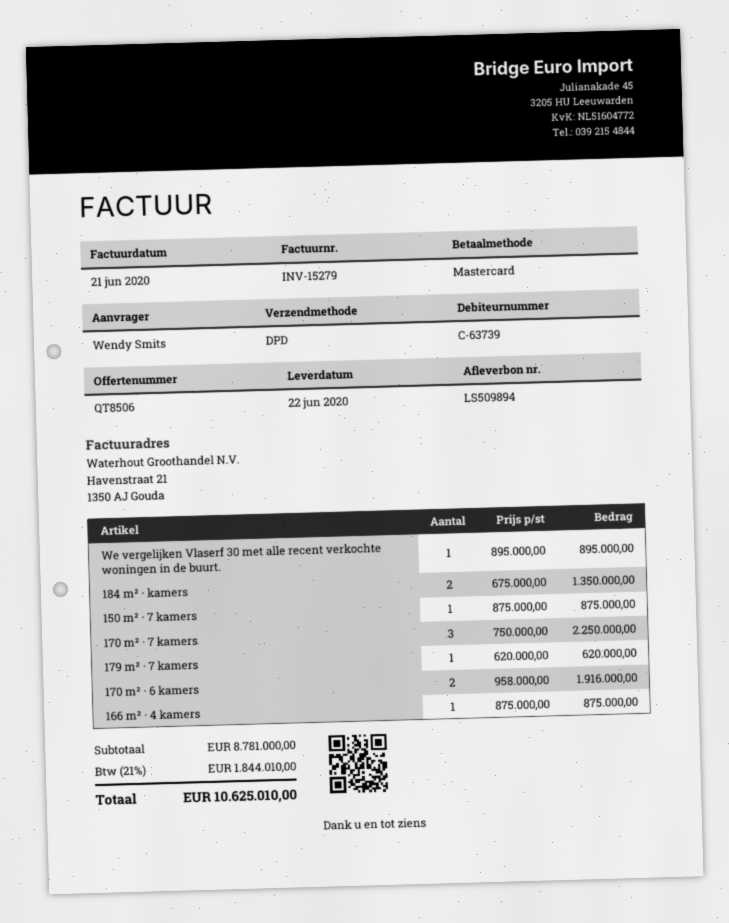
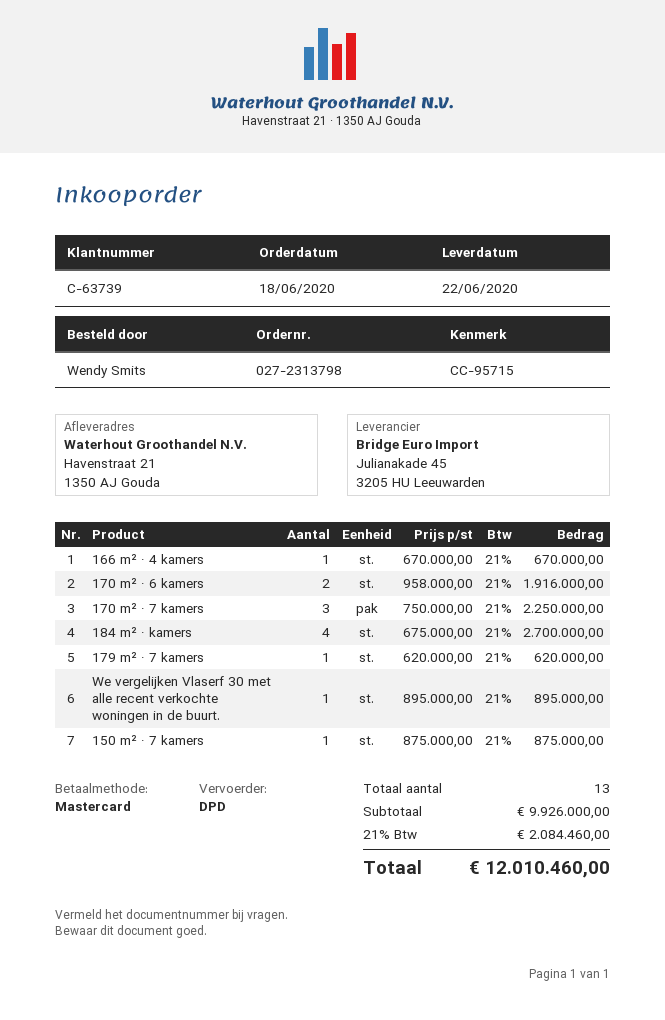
184 m² · kamers: 2 x 675000.00 = 1350000.00 -> 4 x 675000.00 = 2700000.00
166 m² · 4 kamers: 1 x 875000.00 = 875000.00 -> 1 x 670000.00 = 670000.00
subtotal: 8781000.00 -> 9926000.00
tax: 21% = 1844010.00 -> 21% = 2084460.00
total: 10625010.00 -> 12010460.00

